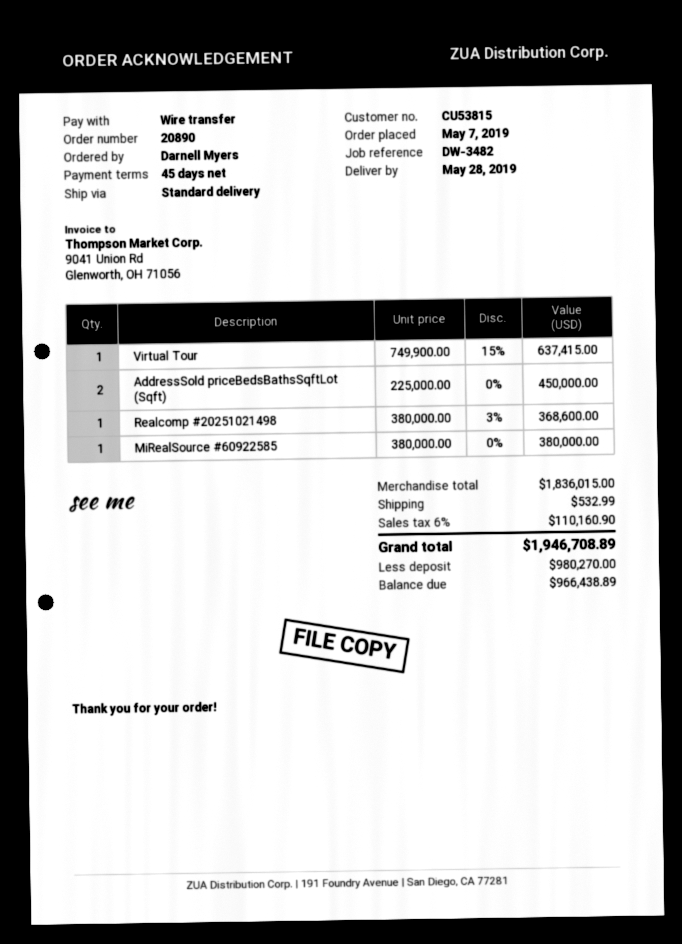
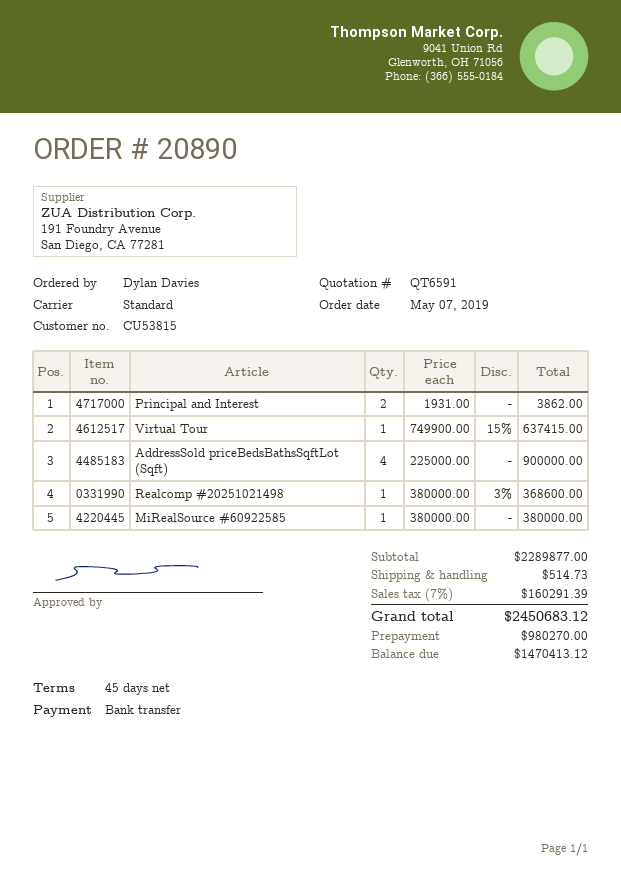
ordered by: Darnell Myers -> Dylan Davies
AddressSold priceBedsBathsSqftLot (Sqft): 2 x 225000.00 = 450000.00 -> 4 x 225000.00 = 900000.00
Principal and Interest: none -> 2 x 1931.00 = 3862.00
subtotal: 1836015.00 -> 2289877.00
shipping: 532.99 -> 514.73
tax: 6% = 110160.90 -> 7% = 160291.39
total: 1946708.89 -> 2450683.12
balance: 966438.89 -> 1470413.12

